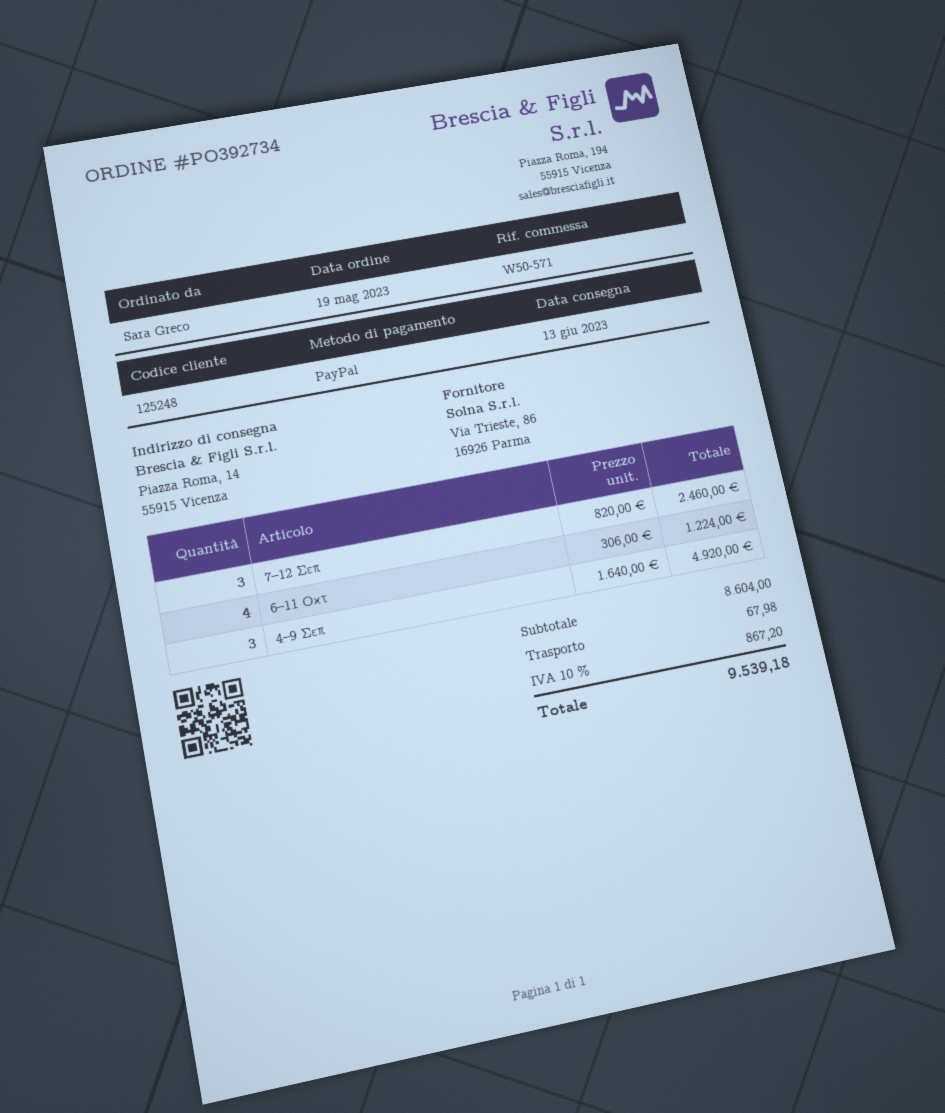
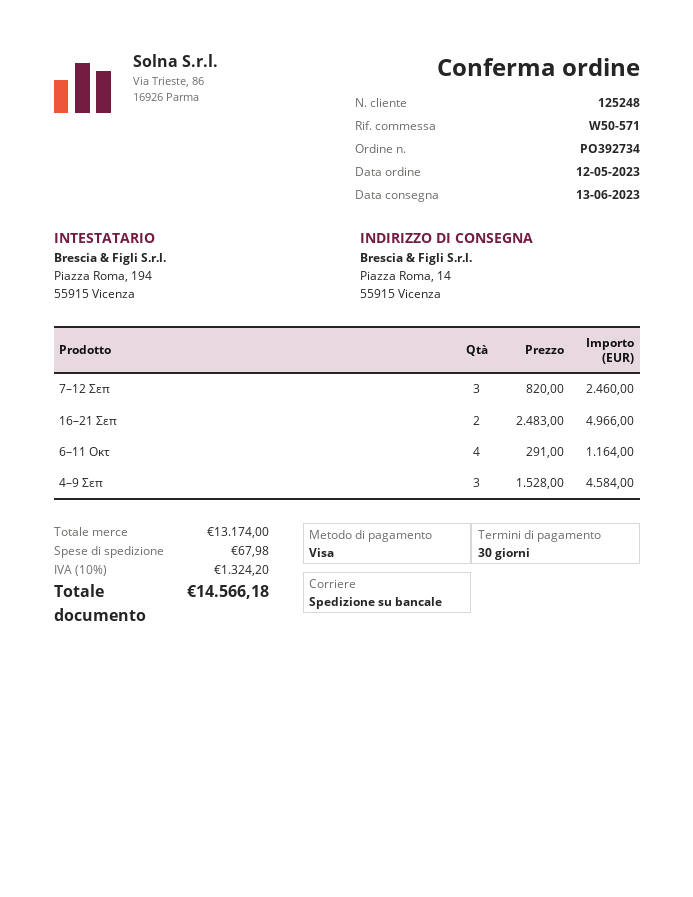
order date: 2023-05-19 -> 2023-05-12
payment method: PayPal -> Visa
6–11 Οκτ: 4 x 306.00 = 1224.00 -> 4 x 291.00 = 1164.00
4–9 Σεπ: 3 x 1640.00 = 4920.00 -> 3 x 1528.00 = 4584.00
16–21 Σεπ: none -> 2 x 2483.00 = 4966.00
subtotal: 8604.00 -> 13174.00
tax: 10% = 867.20 -> 10% = 1324.20
total: 9539.18 -> 14566.18

